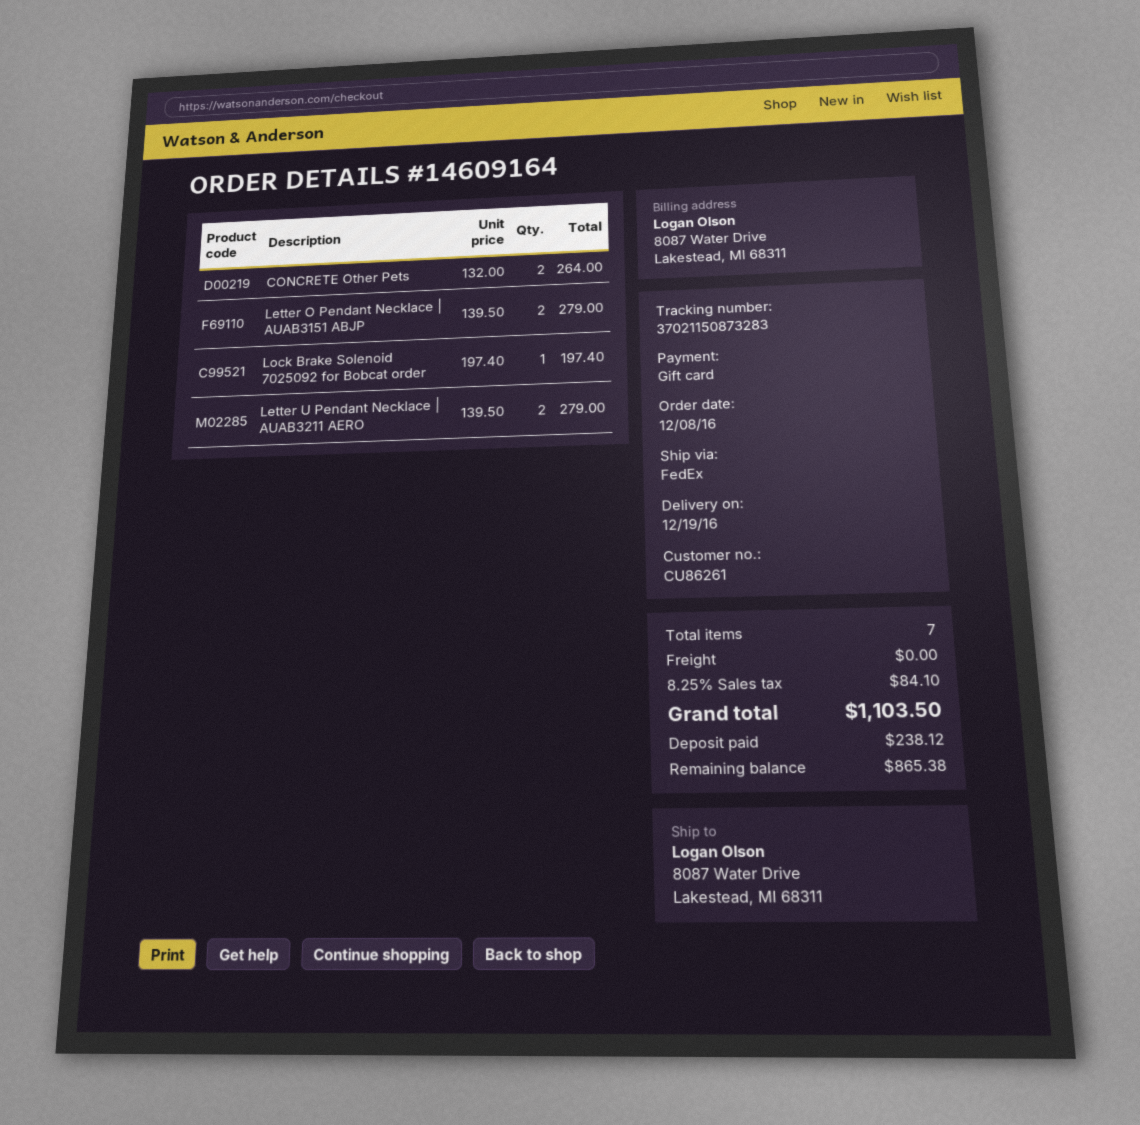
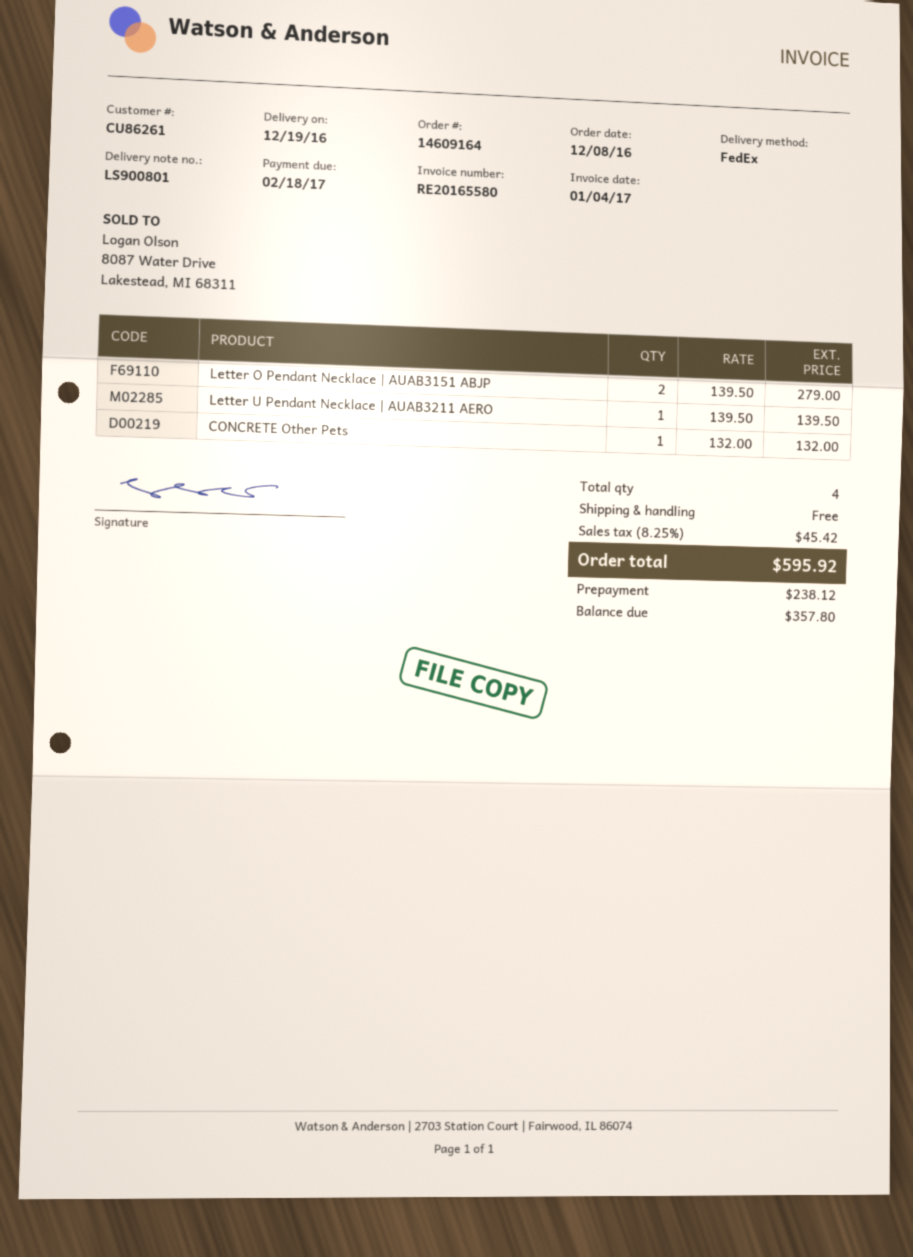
CONCRETE Other Pets: 2 x 132.00 = 264.00 -> 1 x 132.00 = 132.00
Lock Brake Solenoid 7025092 for Bobcat order: 1 x 197.40 = 197.40 -> none
Letter U Pendant Necklace | AUAB3211 AERO: 2 x 139.50 = 279.00 -> 1 x 139.50 = 139.50
total quantity: 7 -> 4
tax: 8.25% = 84.10 -> 8.25% = 45.42
total: 1103.50 -> 595.92
balance: 865.38 -> 357.80

